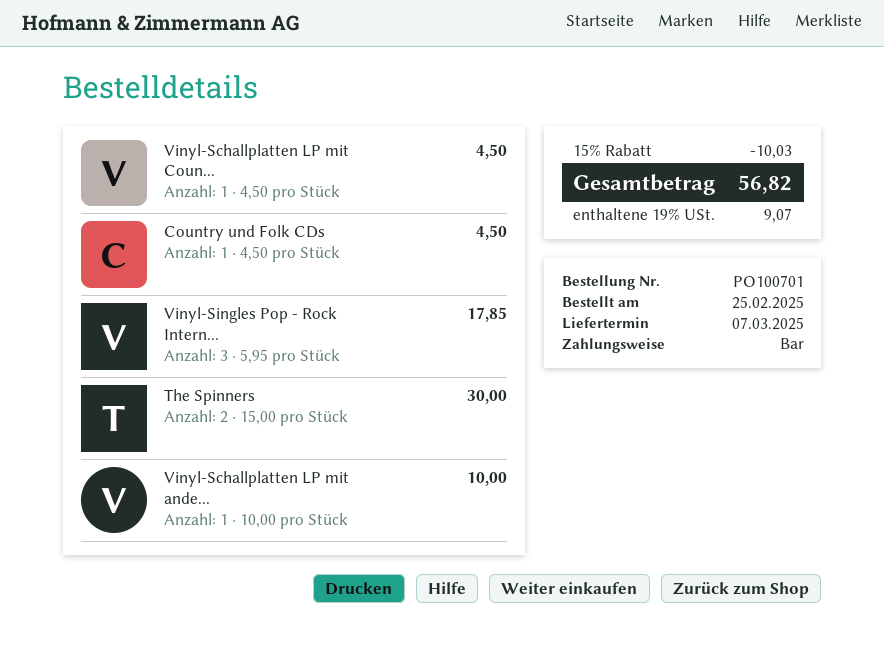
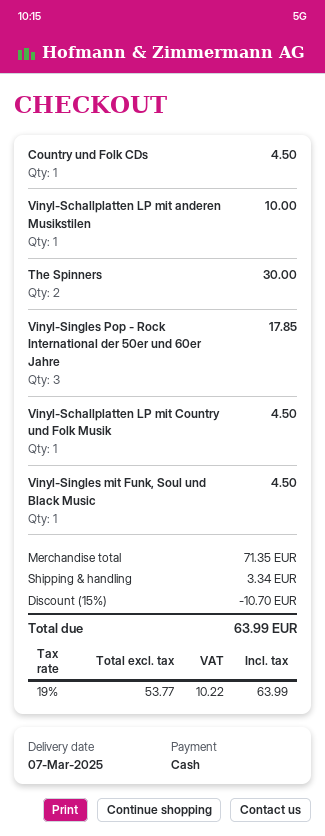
Vinyl-Singles mit Funk, Soul und Black Music: none -> 1 for 4.50
discount: 15% = 10.03 -> 15% = 10.70
shipping: none -> 3.34
tax: 19% = 9.07 -> 19% = 10.22
total: 56.82 -> 63.99

